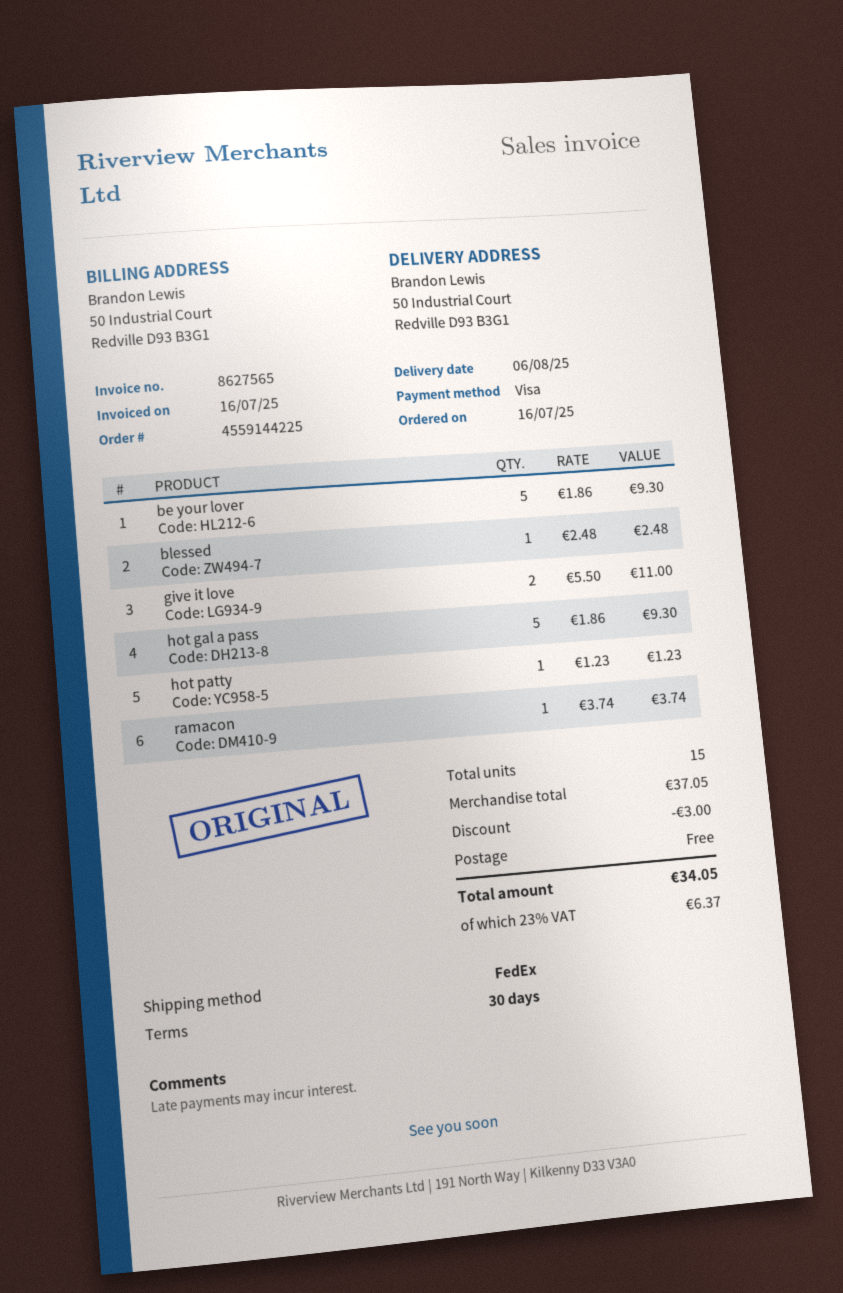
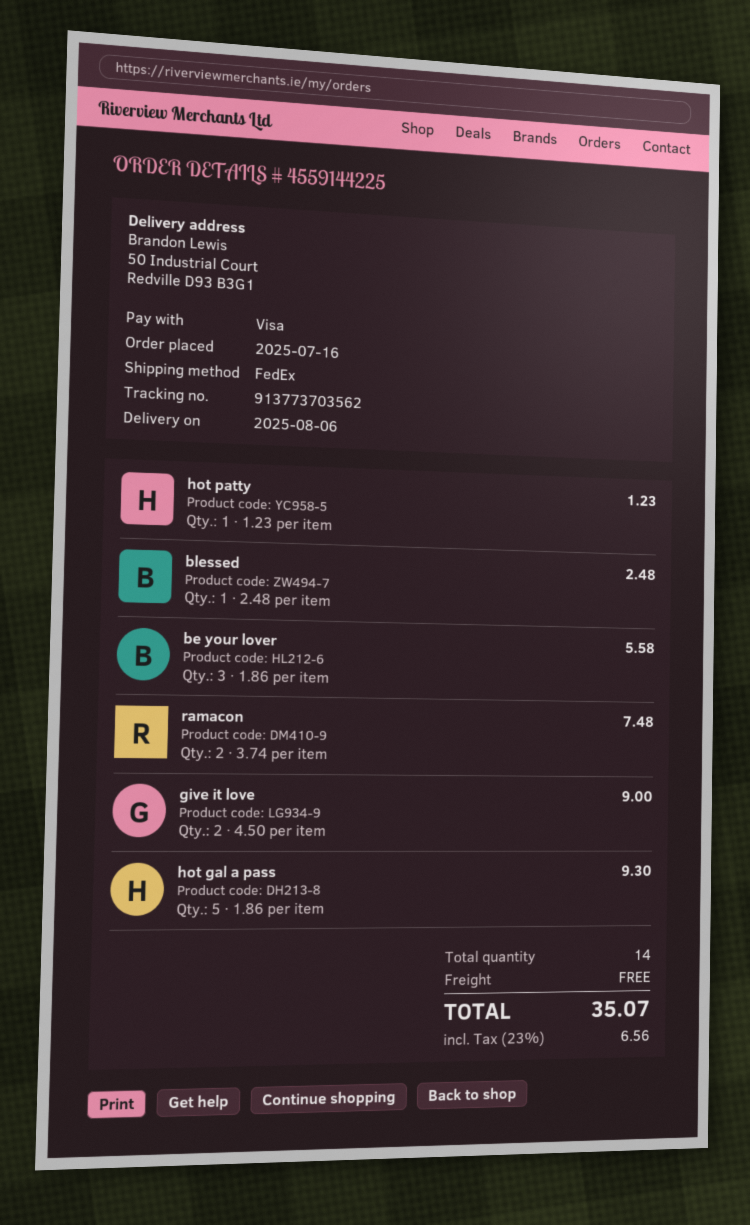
be your lover: 5 x 1.86 = 9.30 -> 3 x 1.86 = 5.58
give it love: 2 x 5.50 = 11.00 -> 2 x 4.50 = 9.00
ramacon: 1 x 3.74 = 3.74 -> 2 x 3.74 = 7.48
total quantity: 15 -> 14
discount: 3.00 -> none
tax: 23% = 6.37 -> 23% = 6.56
total: 34.05 -> 35.07

